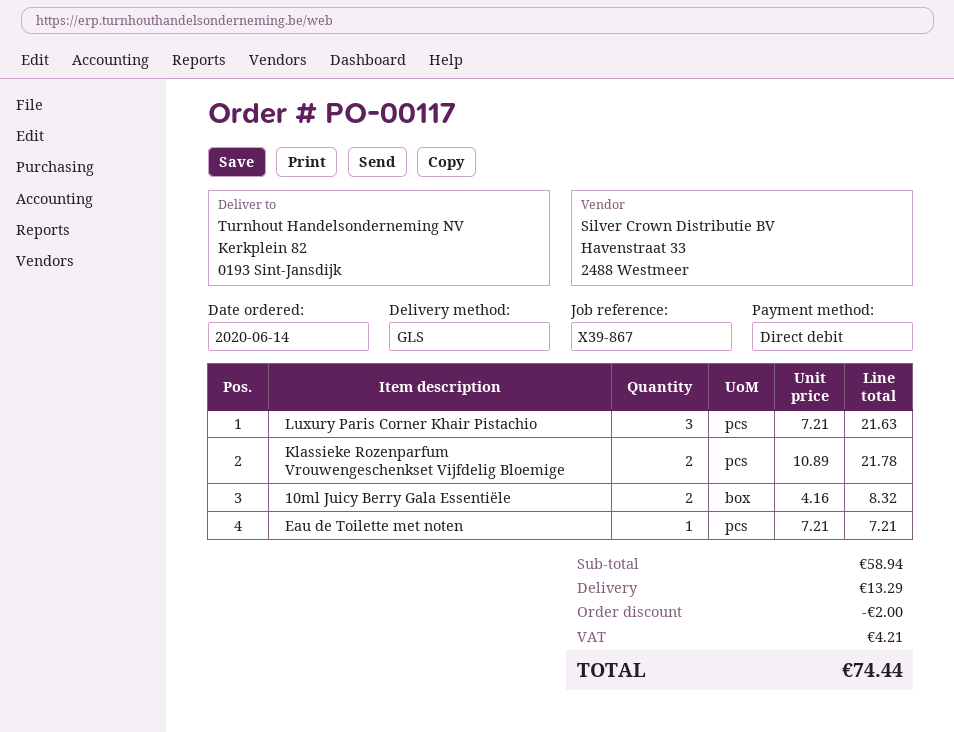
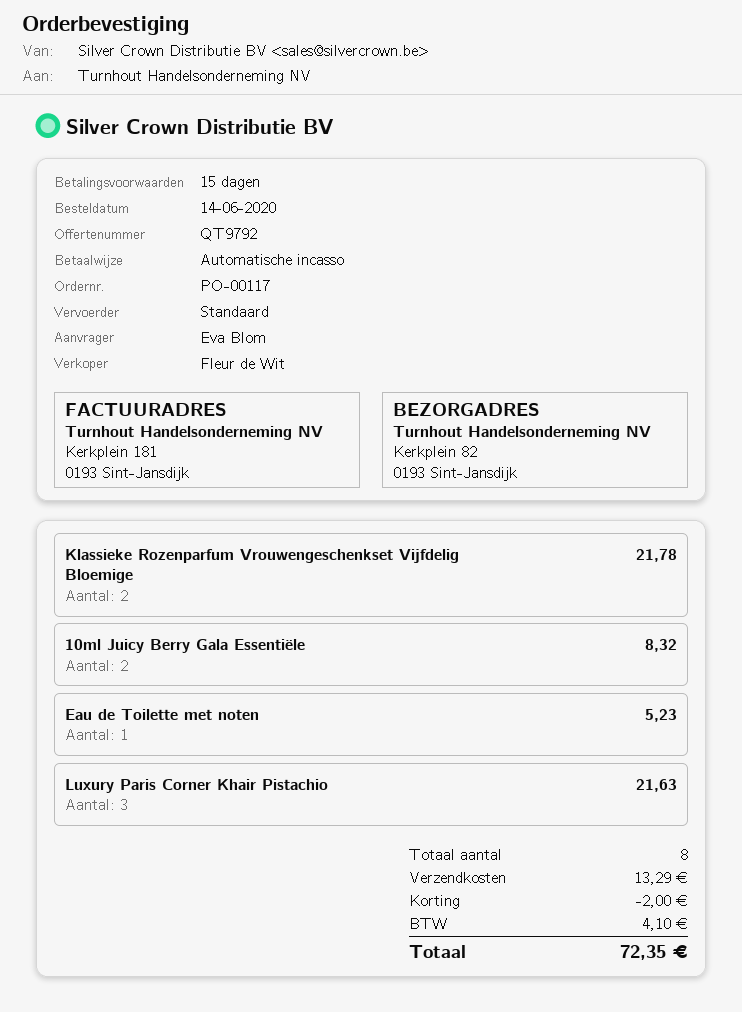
shipping method: GLS -> standard
Eau de Toilette met noten: 1 for 7.21 -> 1 for 5.23
tax: 4.21 -> 4.10
total: 74.44 -> 72.35

